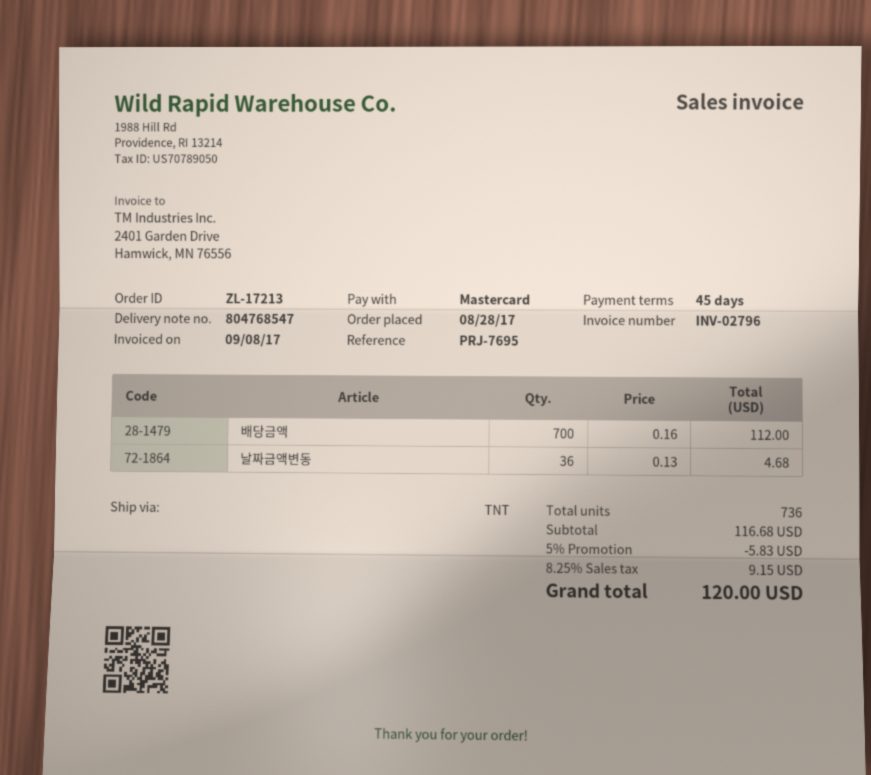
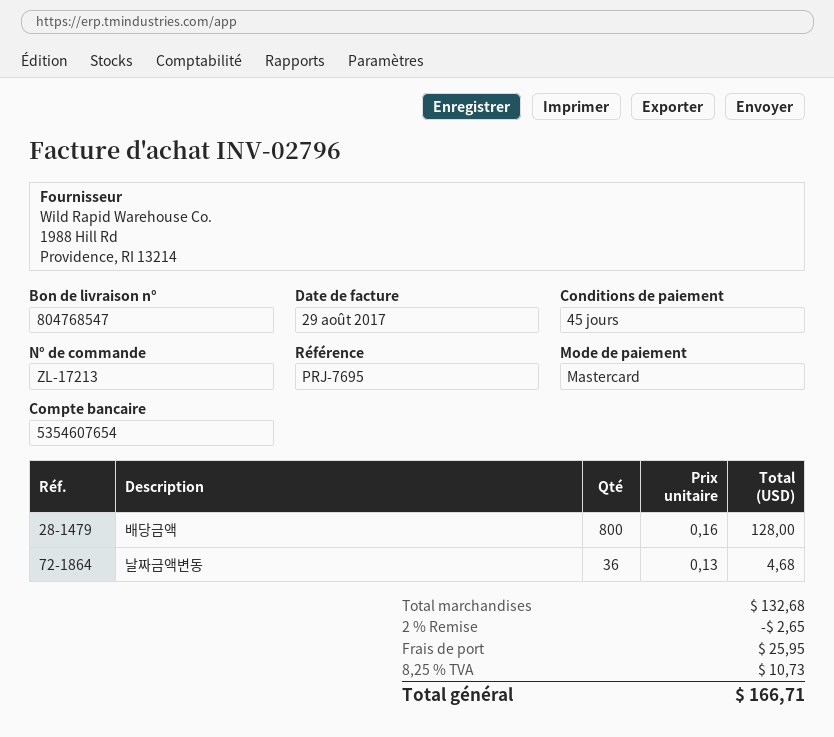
invoice date: 2017-09-08 -> 2017-08-29
배당금액: 700 x 0.16 = 112.00 -> 800 x 0.16 = 128.00
subtotal: 116.68 -> 132.68
discount: 5% = 5.83 -> 2% = 2.65
shipping: none -> 25.95
tax: 8.25% = 9.15 -> 8.25% = 10.73
total: 120.00 -> 166.71

